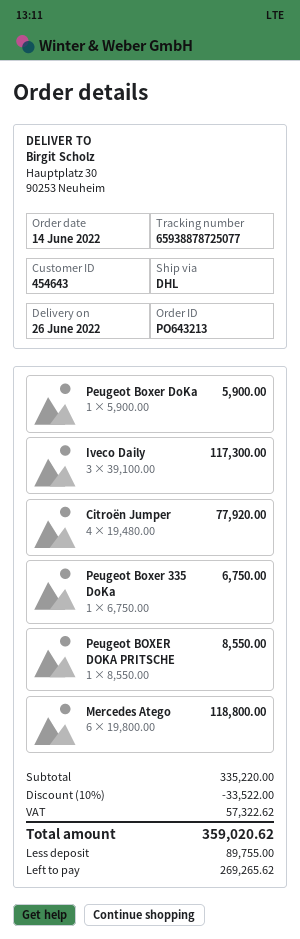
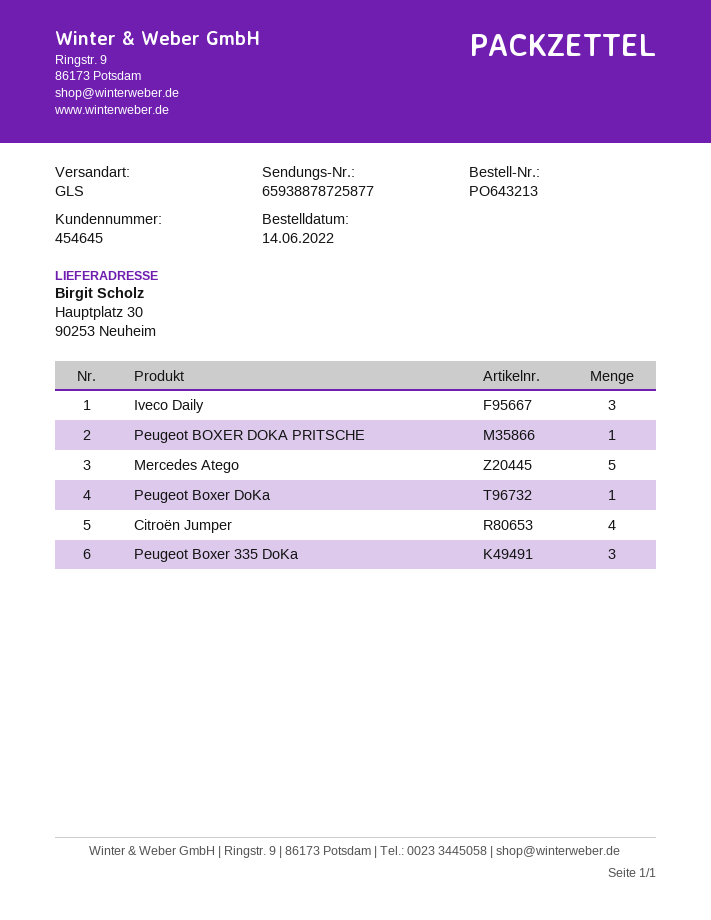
customer number: 454643 -> 454645
shipping method: DHL -> GLS
tracking number: 65938878725077 -> 65938878725877
Peugeot Boxer 335 DoKa: 1 -> 3
Mercedes Atego: 6 -> 5

